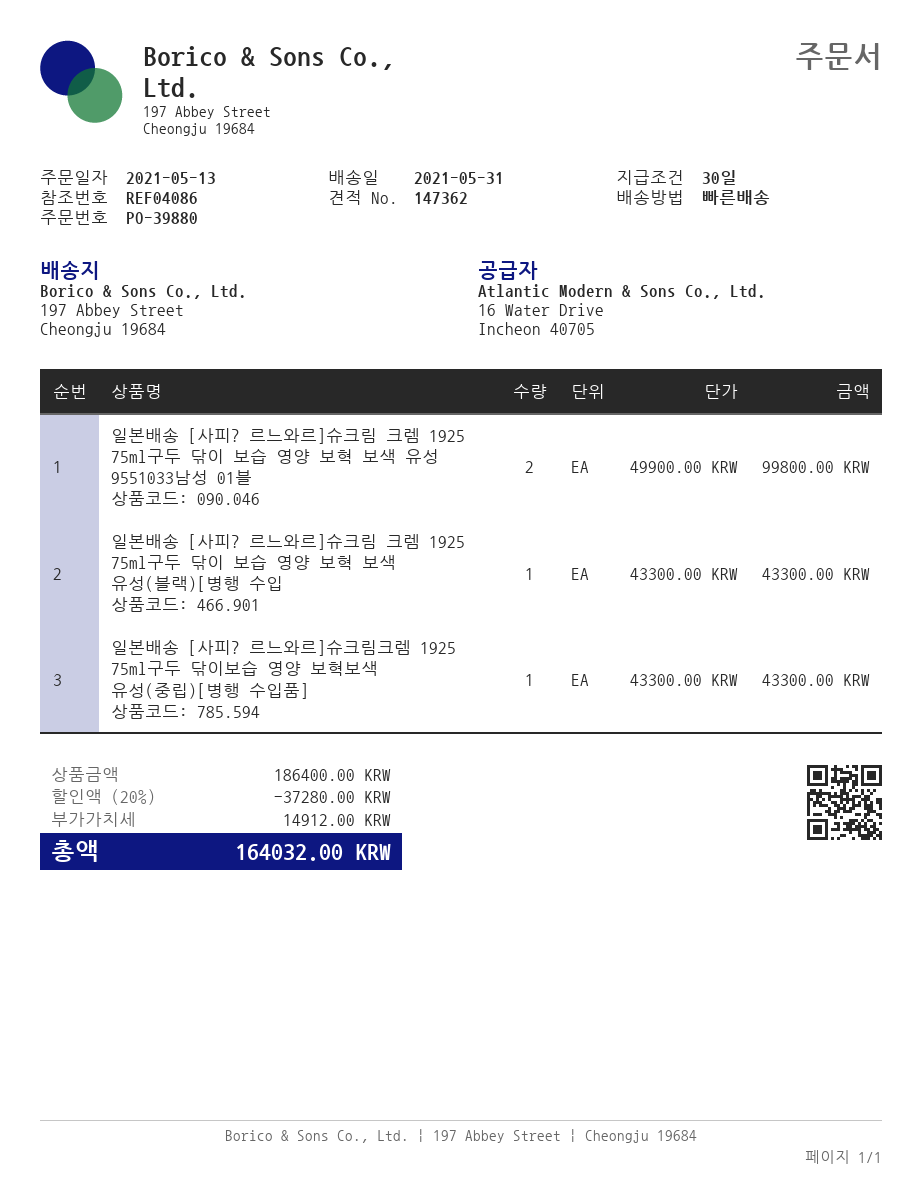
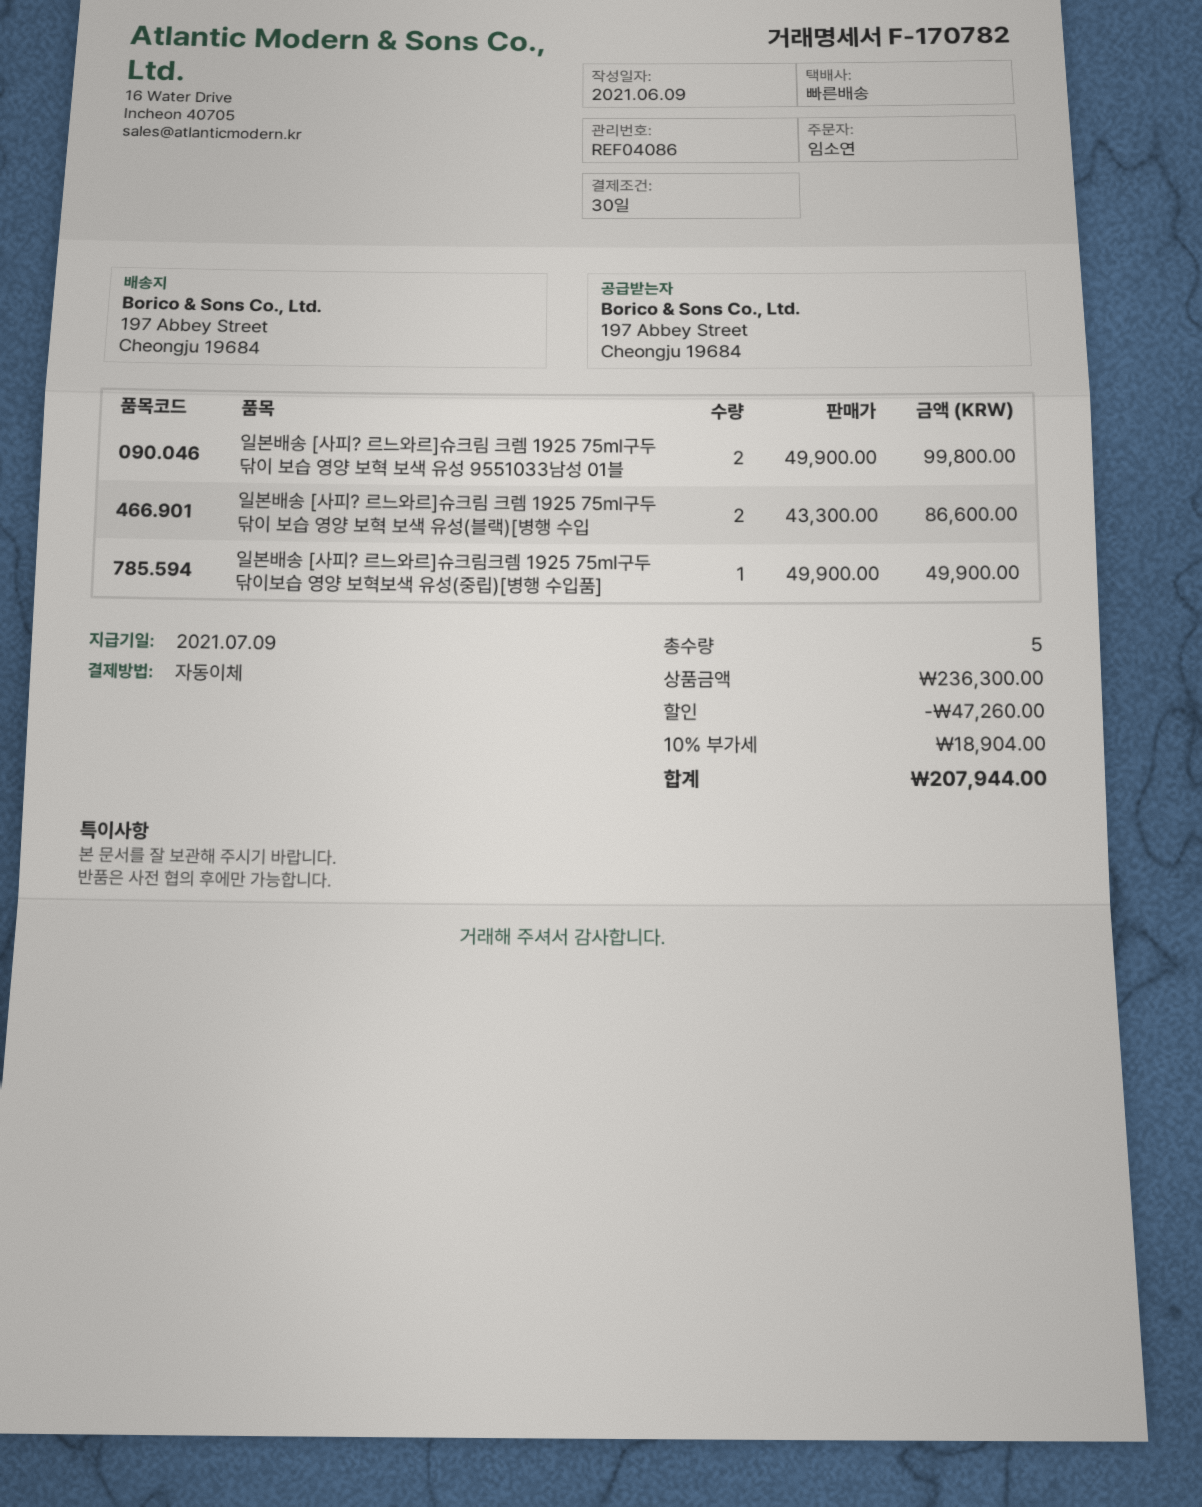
일본배송 [사피? 르느와르]슈크림 크렘 1925 75ml구두 닦이 보습 영양 보혁 보색 유성(블랙)[병행 수입: 1 x 43300.00 = 43300.00 -> 2 x 43300.00 = 86600.00
일본배송 [사피? 르느와르]슈크림크렘 1925 75ml구두 닦이보습 영양 보혁보색 유성(중립)[병행 수입품]: 1 x 43300.00 = 43300.00 -> 1 x 49900.00 = 49900.00
subtotal: 186400.00 -> 236300.00
discount: 37280.00 -> 47260.00
tax: 14912.00 -> 18904.00
total: 164032.00 -> 207944.00

